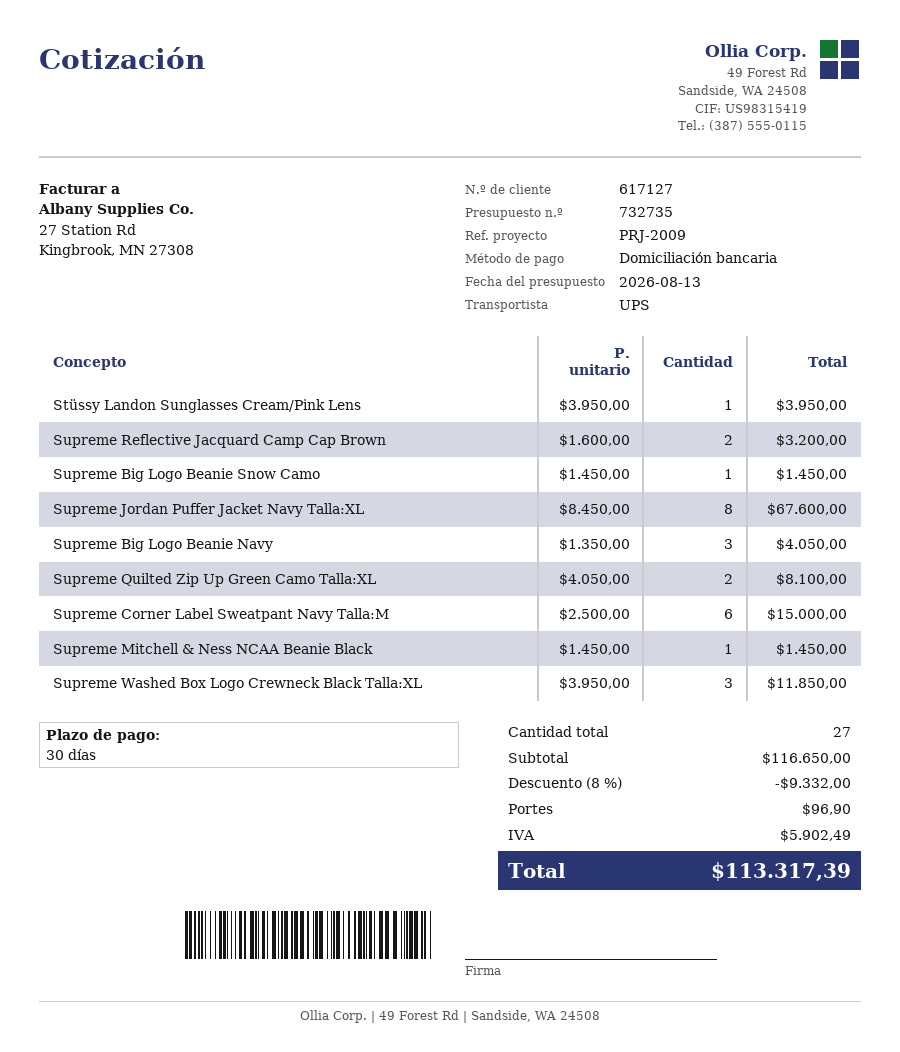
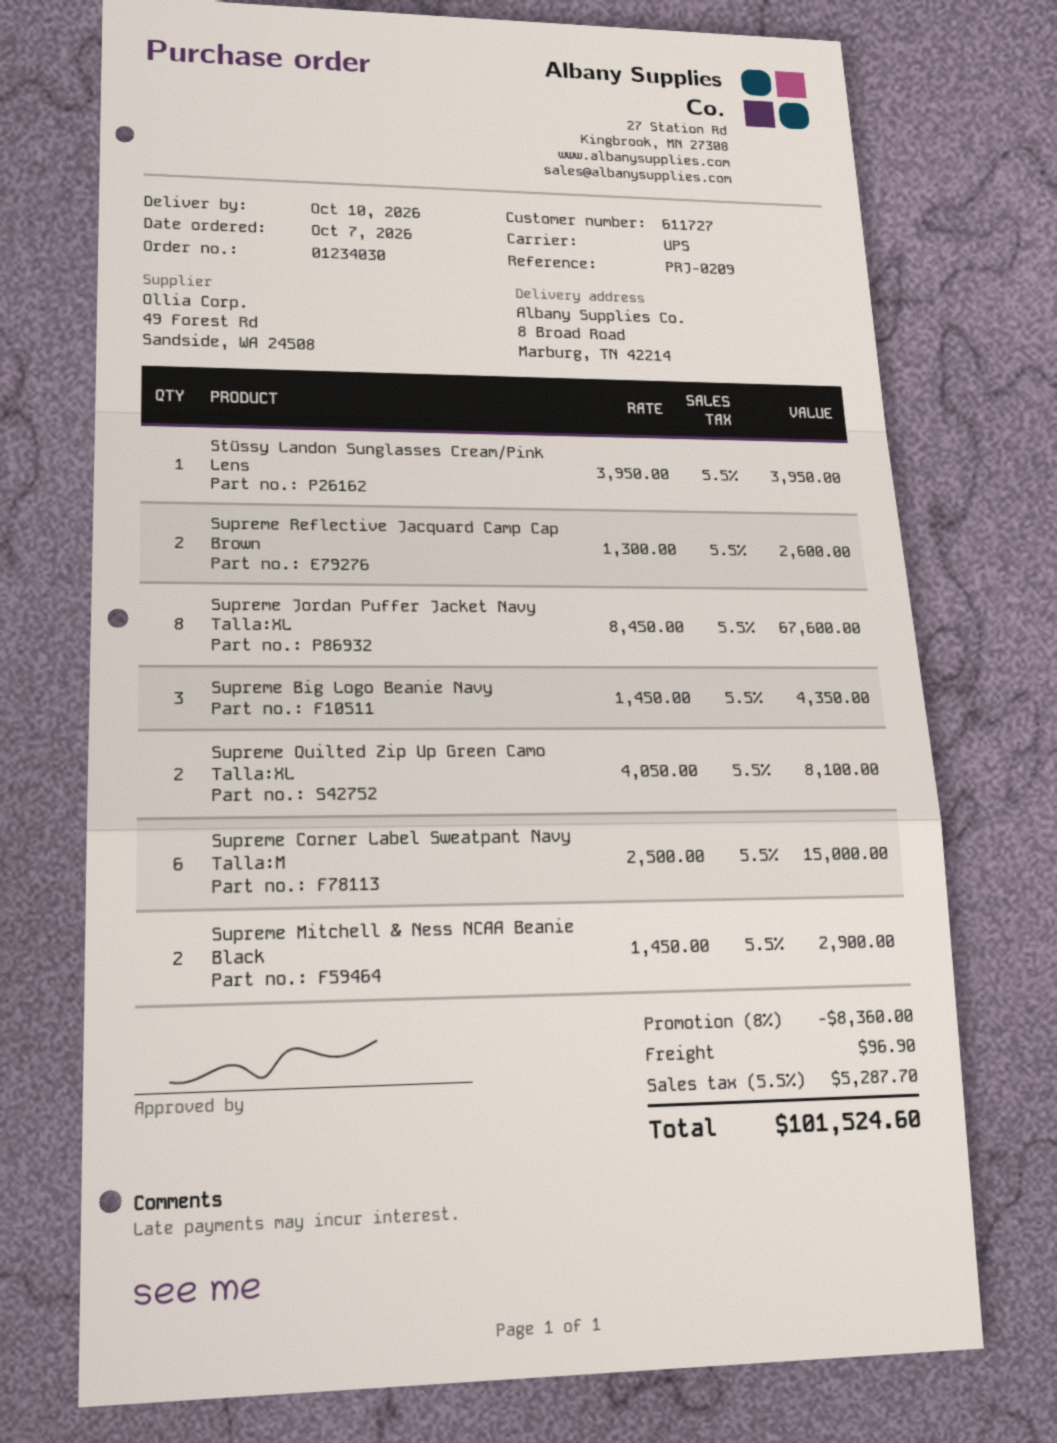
customer number: 617127 -> 611727
reference: PRJ-2009 -> PRJ-0209
Supreme Reflective Jacquard Camp Cap Brown: 2 x 1600.00 = 3200.00 -> 2 x 1300.00 = 2600.00
Supreme Big Logo Beanie Snow Camo: 1 x 1450.00 = 1450.00 -> none
Supreme Big Logo Beanie Navy: 3 x 1350.00 = 4050.00 -> 3 x 1450.00 = 4350.00
Supreme Mitchell & Ness NCAA Beanie Black: 1 x 1450.00 = 1450.00 -> 2 x 1450.00 = 2900.00
Supreme Washed Box Logo Crewneck Black Talla:XL: 3 x 3950.00 = 11850.00 -> none
discount: 8% = 9332.00 -> 8% = 8360.00
tax: 5902.49 -> 5287.70
total: 113317.39 -> 101524.60

